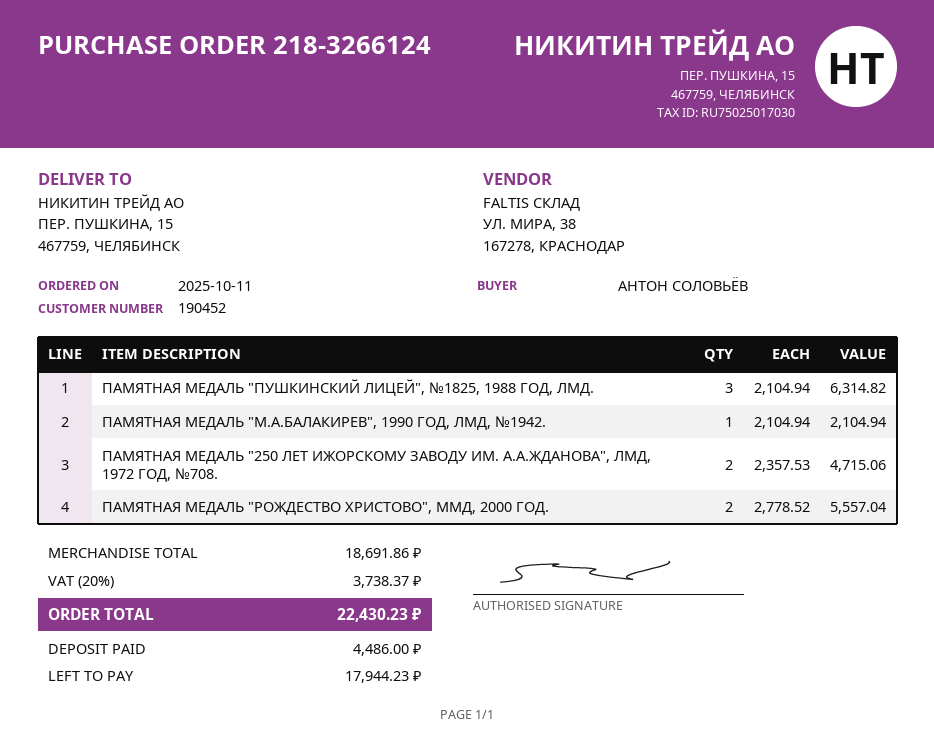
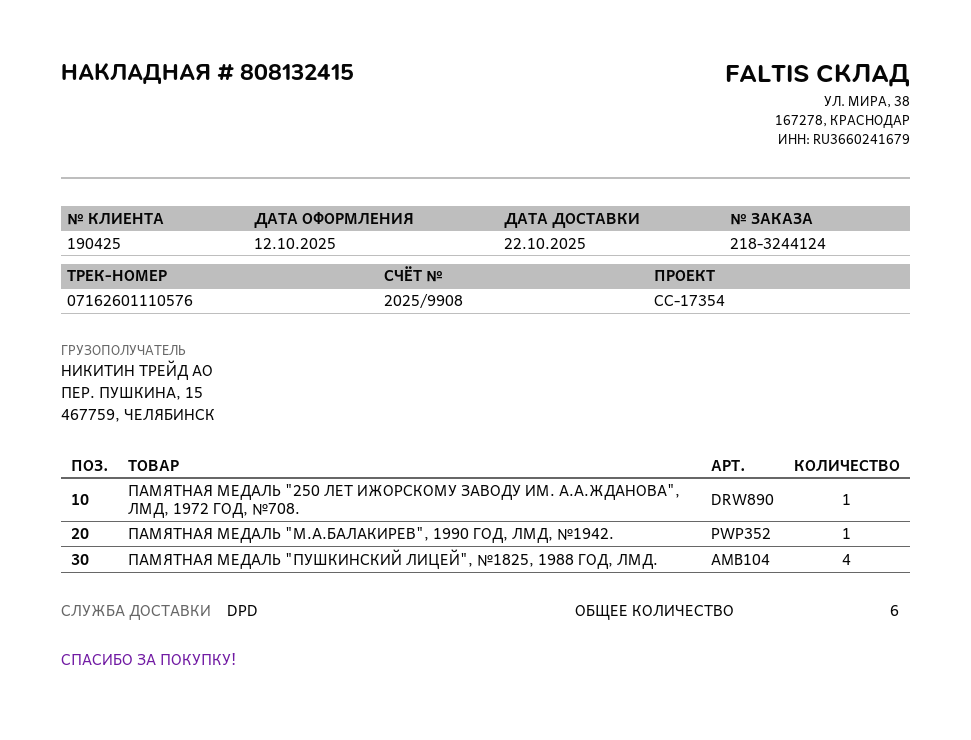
order number: 218-3266124 -> 218-3244124
order date: 2025-10-11 -> 2025-10-12
customer number: 190452 -> 190425
ПАМЯТНАЯ МЕДАЛЬ "ПУШКИНСКИЙ ЛИЦЕЙ", №1825, 1988 ГОД, ЛМД.: 3 -> 4
ПАМЯТНАЯ МЕДАЛЬ "250 ЛЕТ ИЖОРСКОМУ ЗАВОДУ ИМ. А.А.ЖДАНОВА", ЛМД, 1972 ГОД, №708.: 2 -> 1
ПАМЯТНАЯ МЕДАЛЬ "РОЖДЕСТВО ХРИСТОВО", ММД, 2000 ГОД.: 2 -> none

